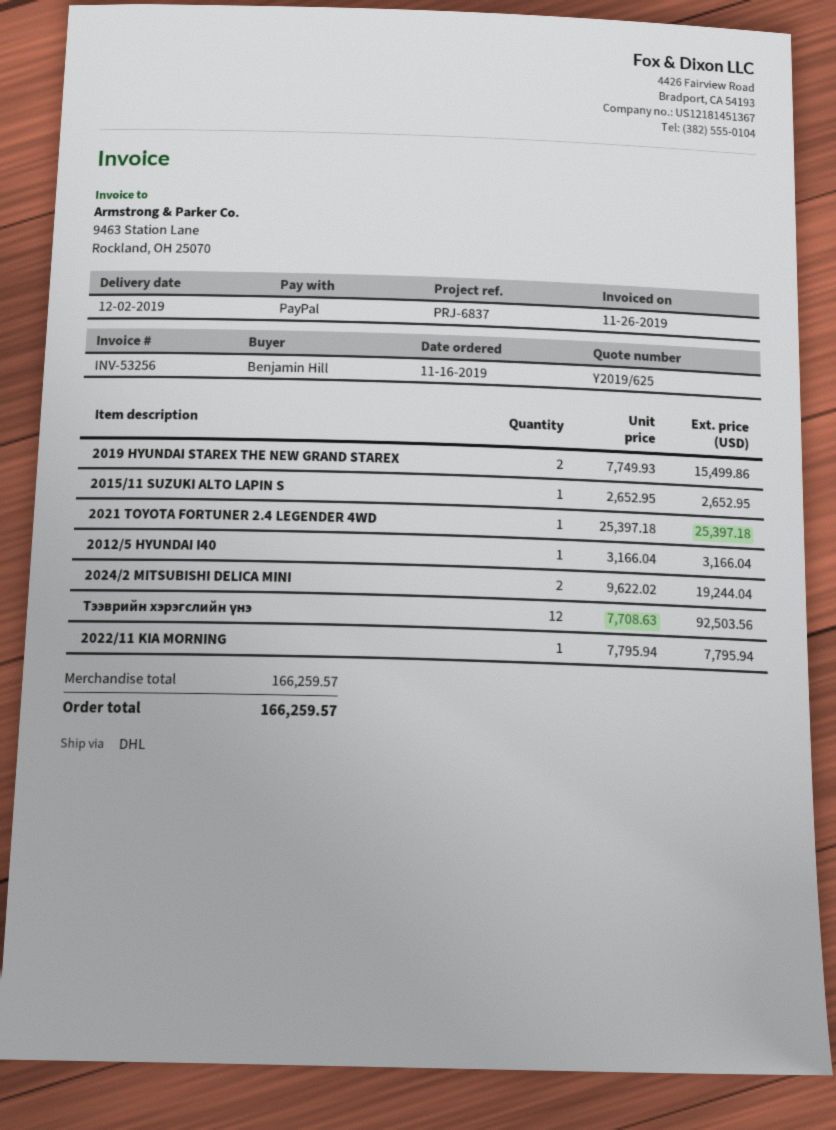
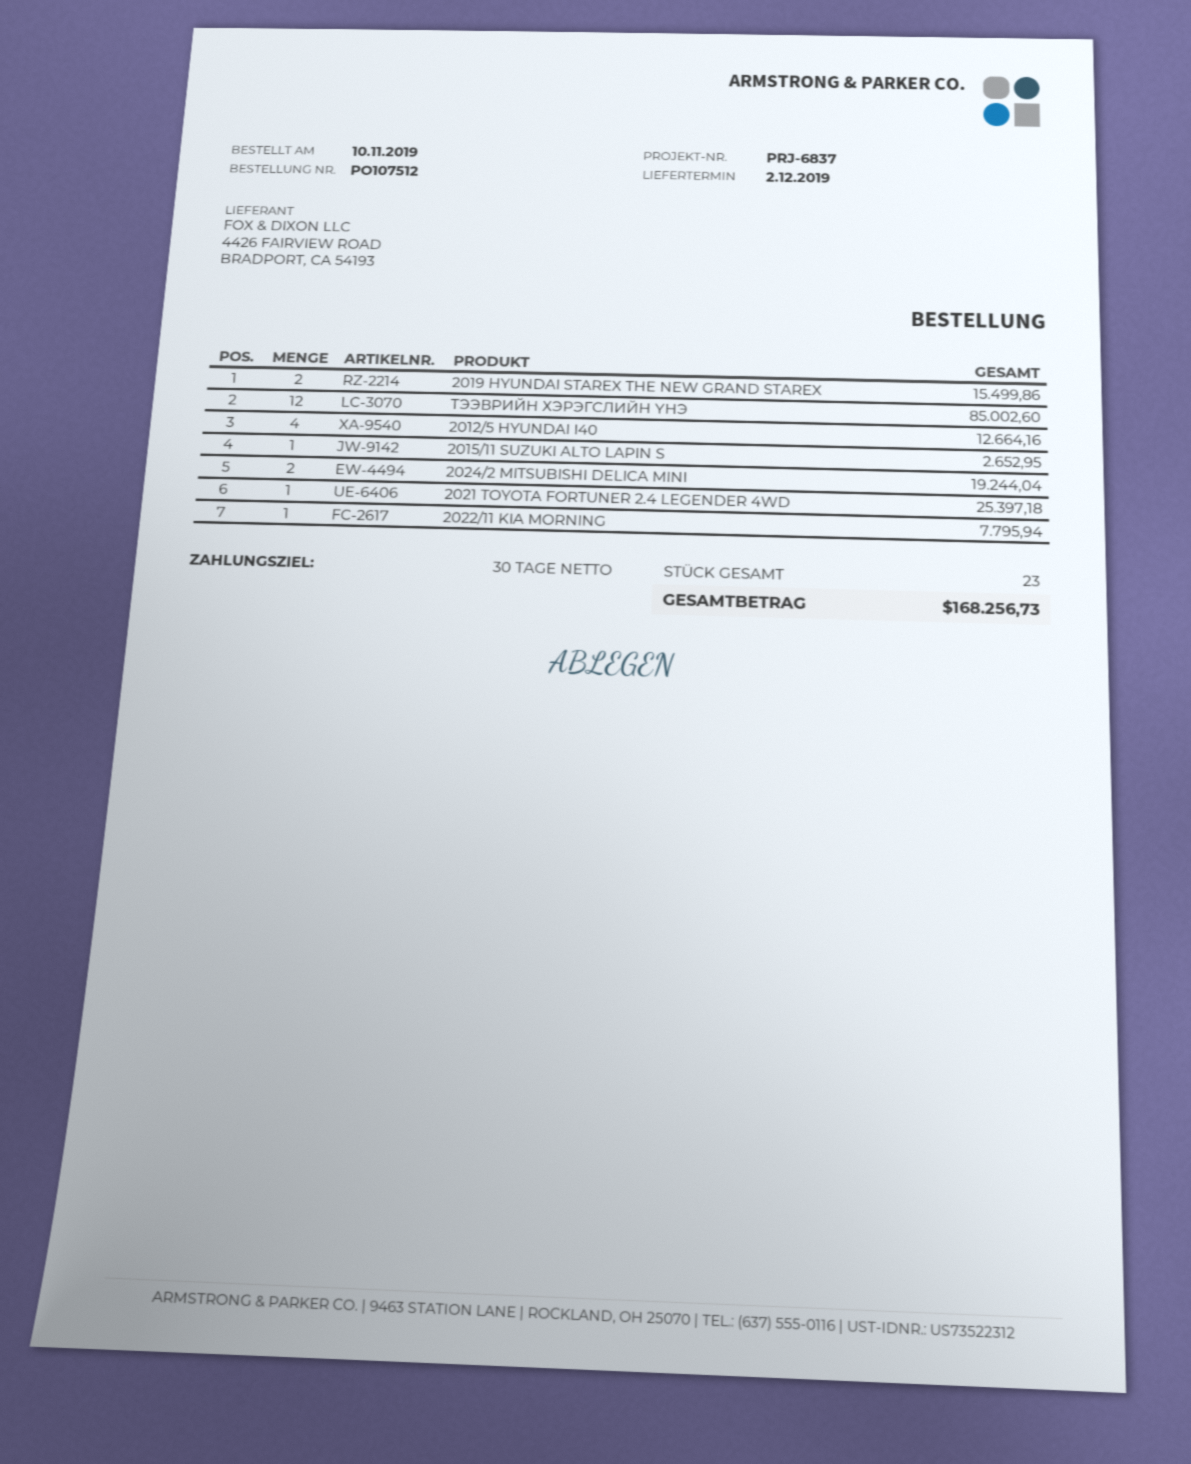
order date: 2019-11-16 -> 2019-11-10
2012/5 HYUNDAI I40: 1 for 3166.04 -> 4 for 12664.16
Тээврийн хэрэгслийн үнэ: 12 for 92503.56 -> 12 for 85002.60
total: 166259.57 -> 168256.73

